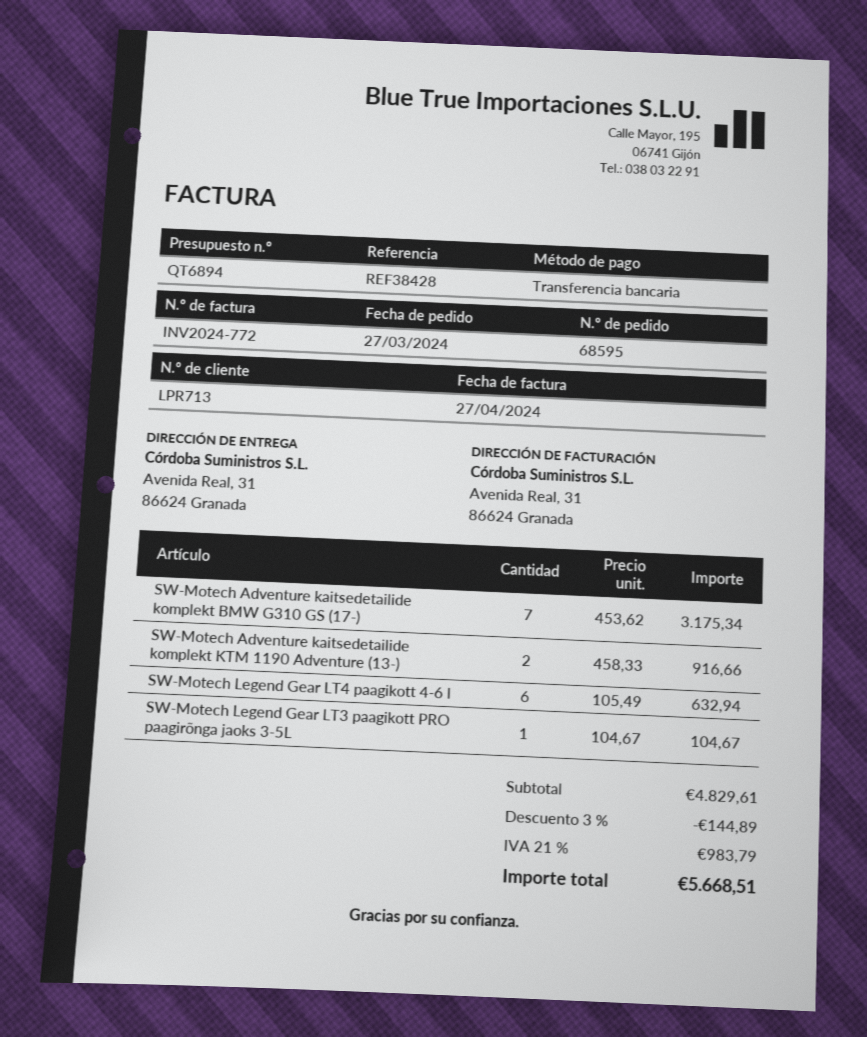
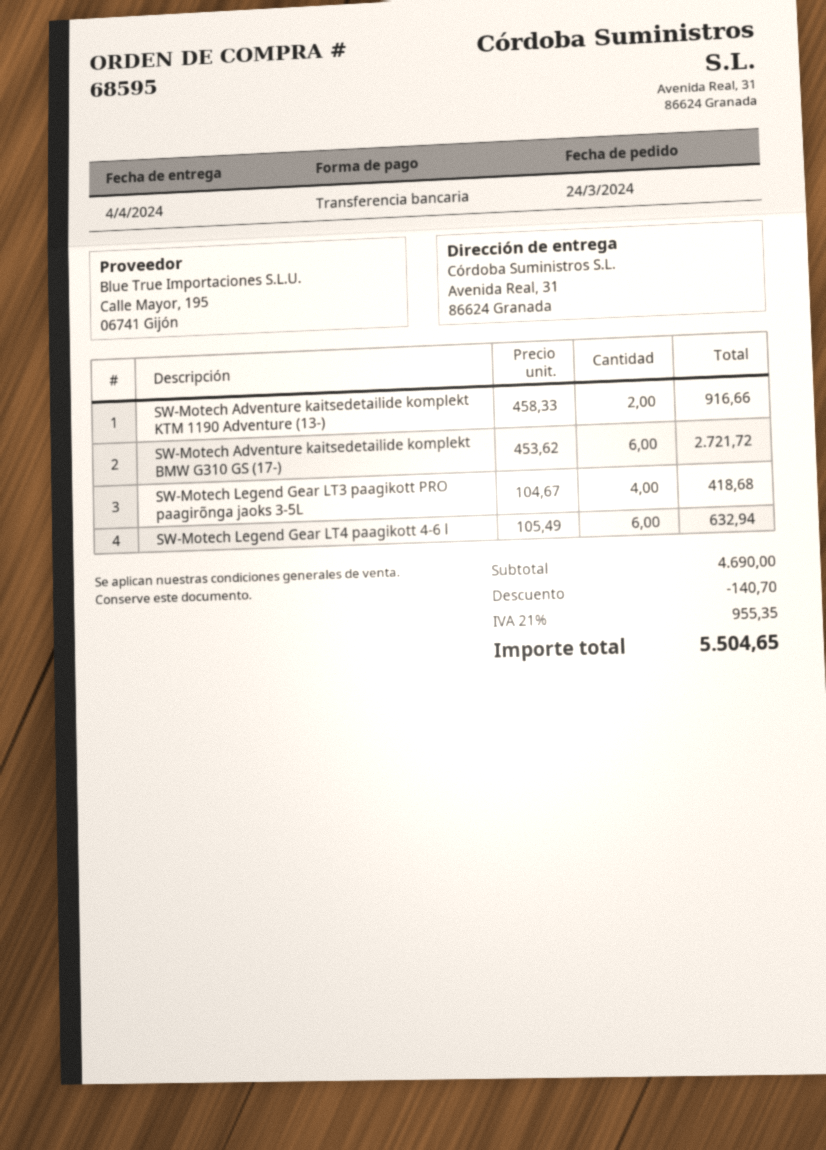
order date: 2024-03-27 -> 2024-03-24
SW-Motech Adventure kaitsedetailide komplekt BMW G310 GS (17-): 7 x 453.62 = 3175.34 -> 6 x 453.62 = 2721.72
SW-Motech Legend Gear LT3 paagikott PRO paagirõnga jaoks 3-5L: 1 x 104.67 = 104.67 -> 4 x 104.67 = 418.68
subtotal: 4829.61 -> 4690.00
discount: 144.89 -> 140.70
tax: 21% = 983.79 -> 21% = 955.35
total: 5668.51 -> 5504.65

